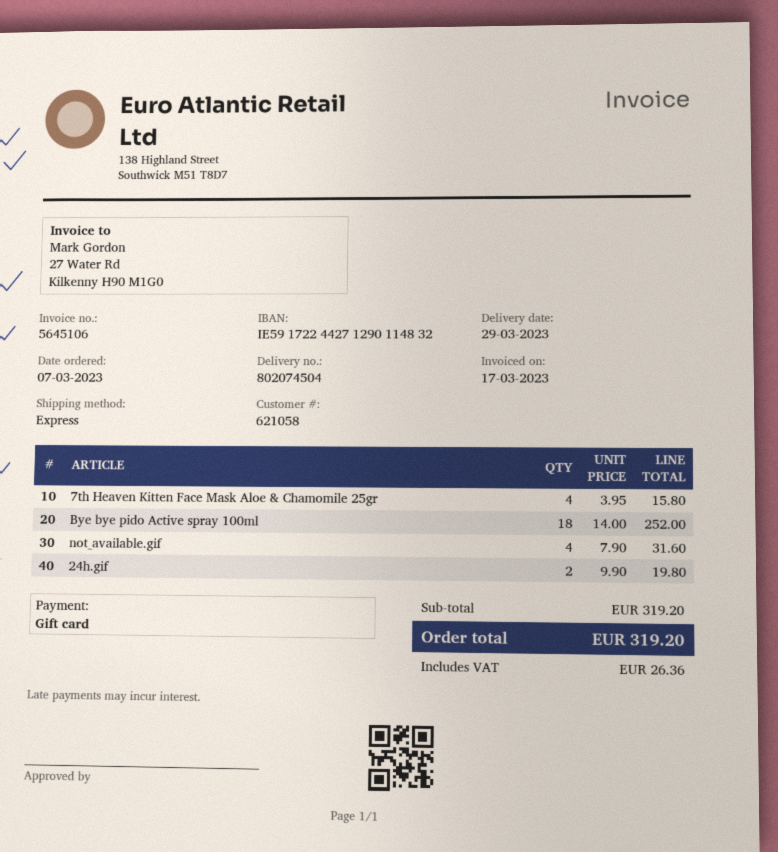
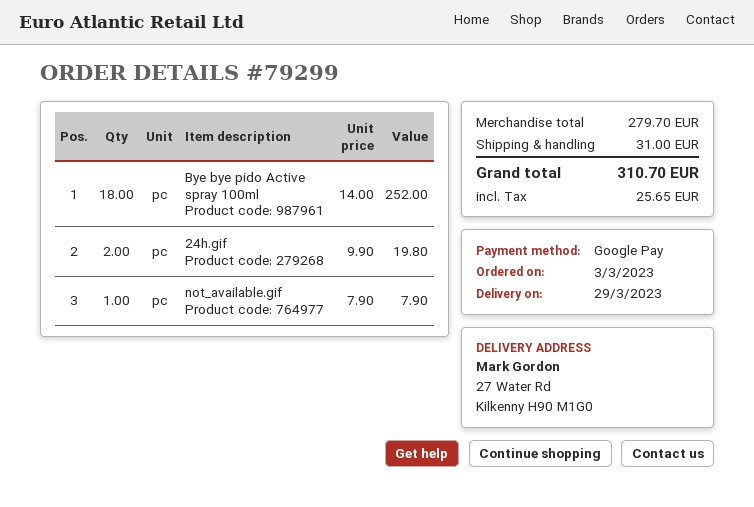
order date: 2023-03-07 -> 2023-03-03
payment method: gift card -> Google Pay
7th Heaven Kitten Face Mask Aloe & Chamomile 25gr: 4 x 3.95 = 15.80 -> none
not_available.gif: 4 x 7.90 = 31.60 -> 1 x 7.90 = 7.90
subtotal: 319.20 -> 279.70
shipping: none -> 31.00
tax: 26.36 -> 25.65
total: 319.20 -> 310.70

